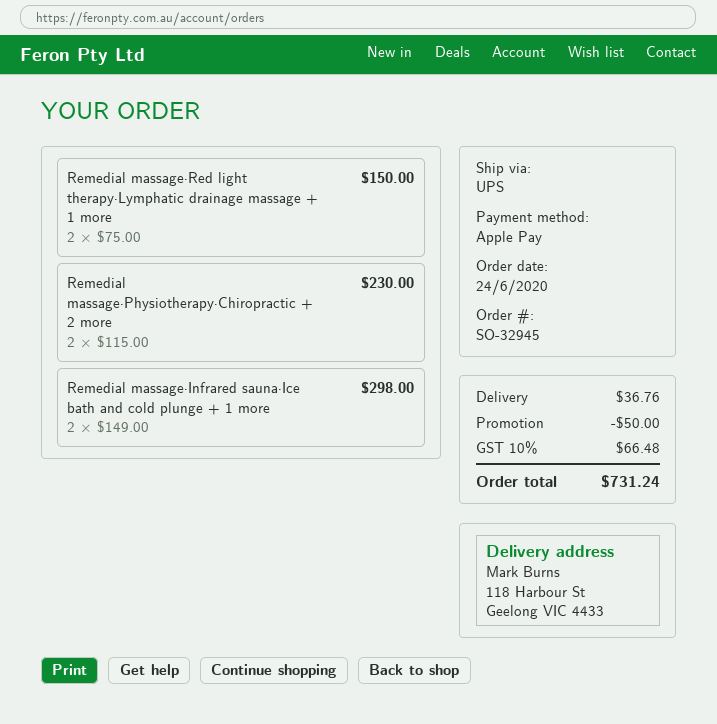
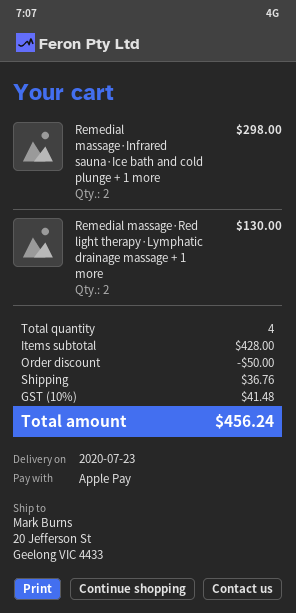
ship to: 118 Harbour St, Geelong VIC 4433 -> 20 Jefferson St, Geelong VIC 4433
Remedial massage·Red light therapy·Lymphatic drainage massage + 1 more: 2 for 150.00 -> 2 for 130.00
Remedial massage·Physiotherapy·Chiropractic + 2 more: 2 for 230.00 -> none
tax: 10% = 66.48 -> 10% = 41.48
total: 731.24 -> 456.24

